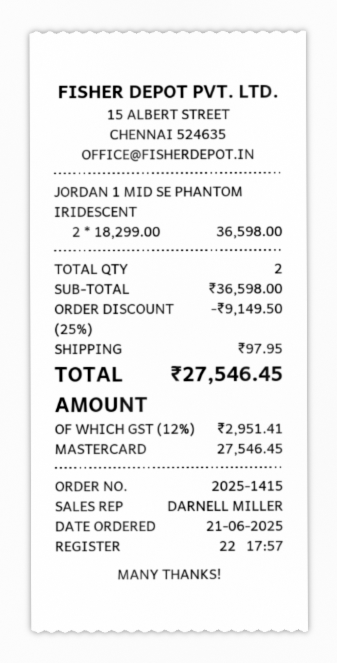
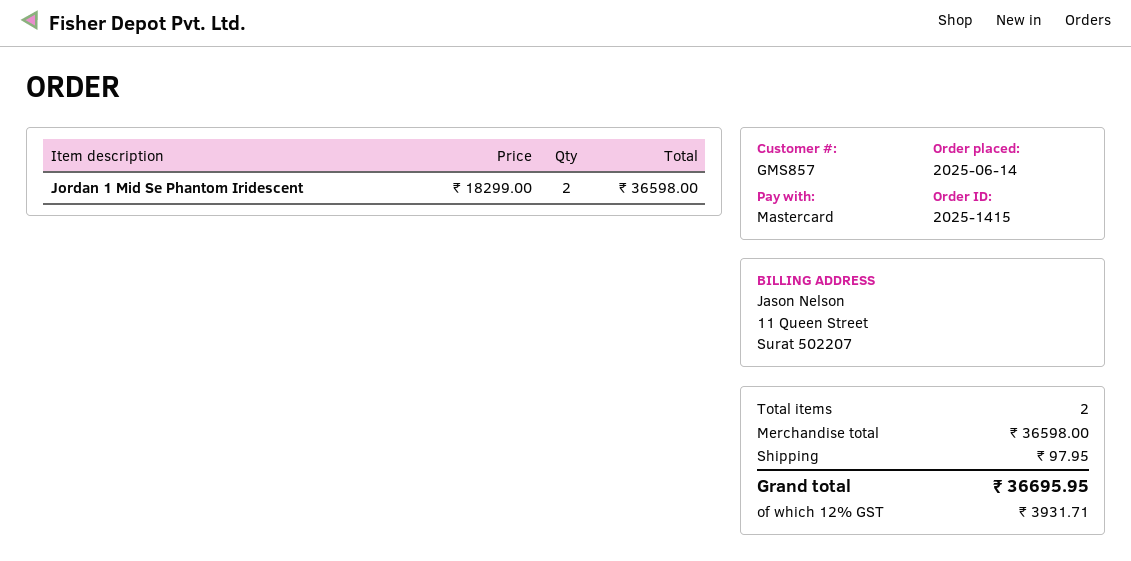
order date: 2025-06-21 -> 2025-06-14
discount: 25% = 9149.50 -> none
tax: 12% = 2951.41 -> 12% = 3931.71
total: 27546.45 -> 36695.95

